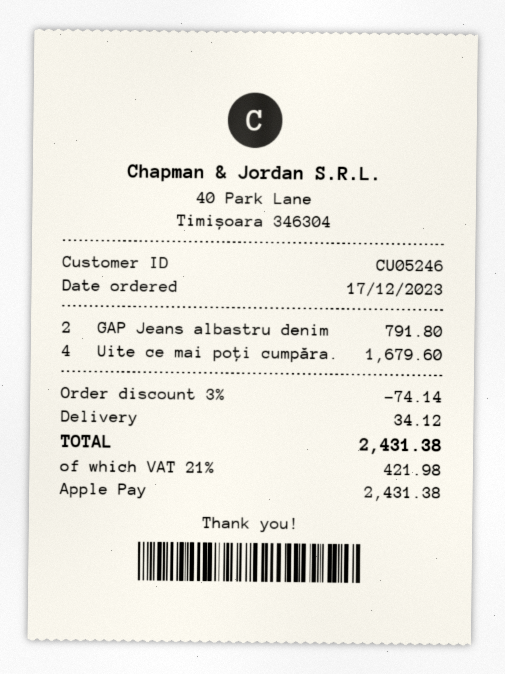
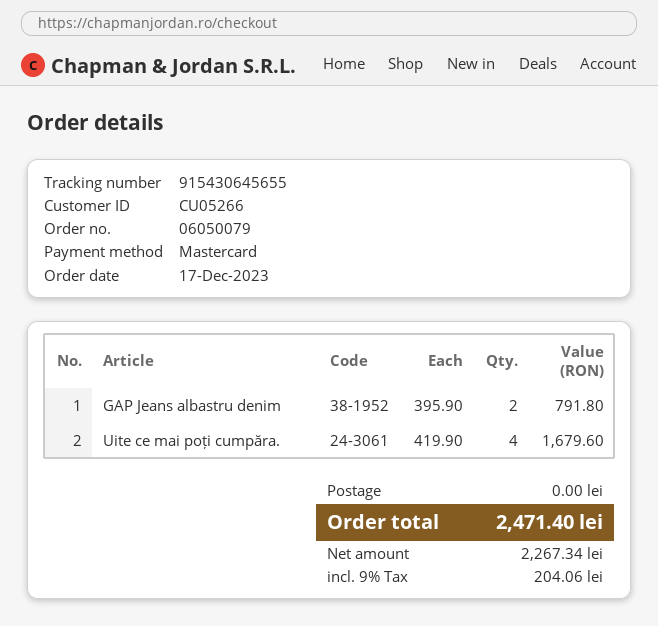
customer number: CU05246 -> CU05266
payment method: Apple Pay -> Mastercard
discount: 3% = 74.14 -> none
shipping: 34.12 -> 0.00
tax: 21% = 421.98 -> 9% = 204.06
total: 2431.38 -> 2471.40

